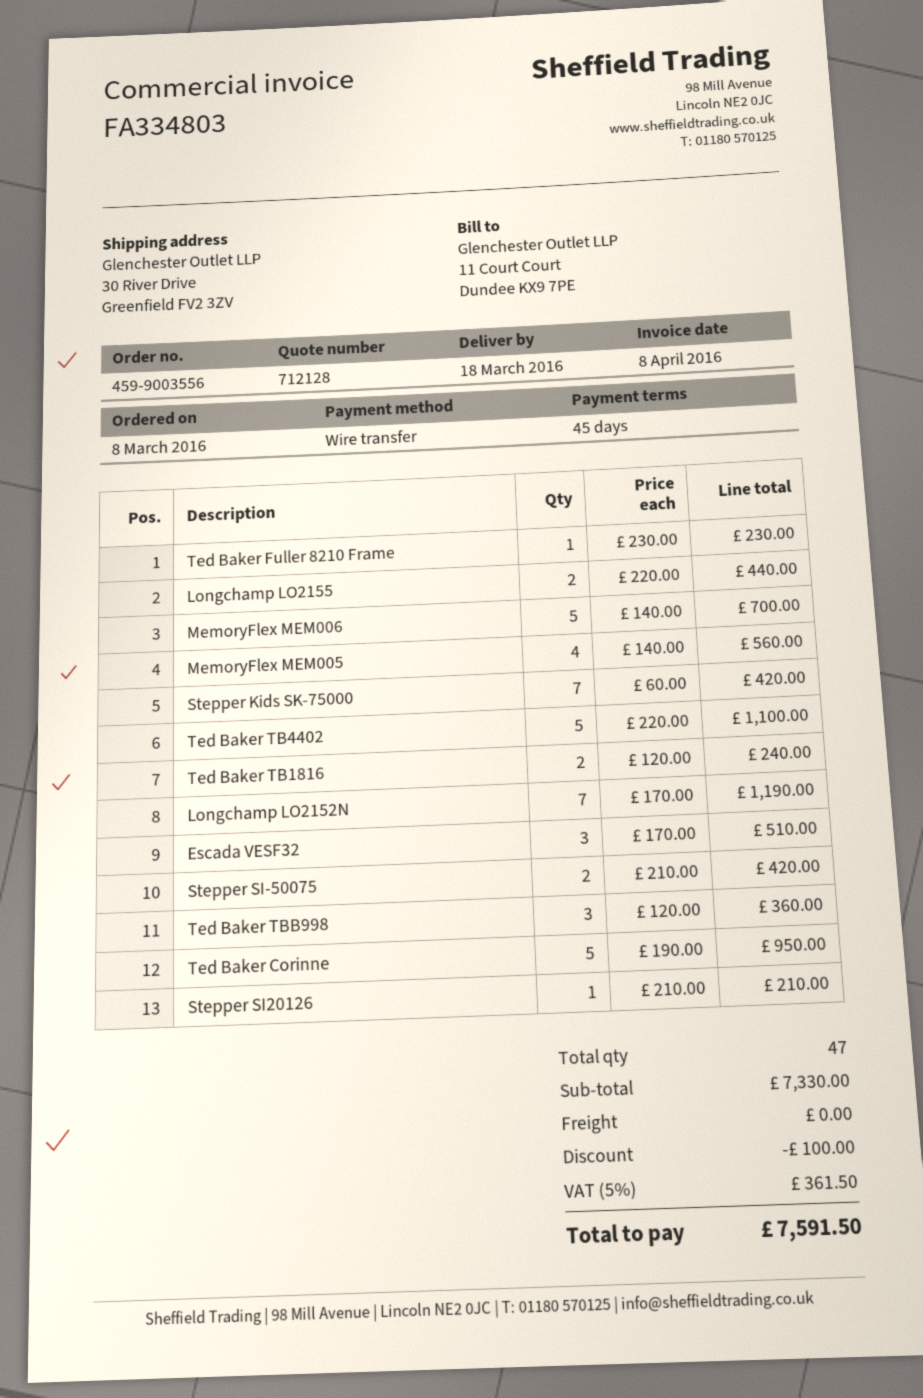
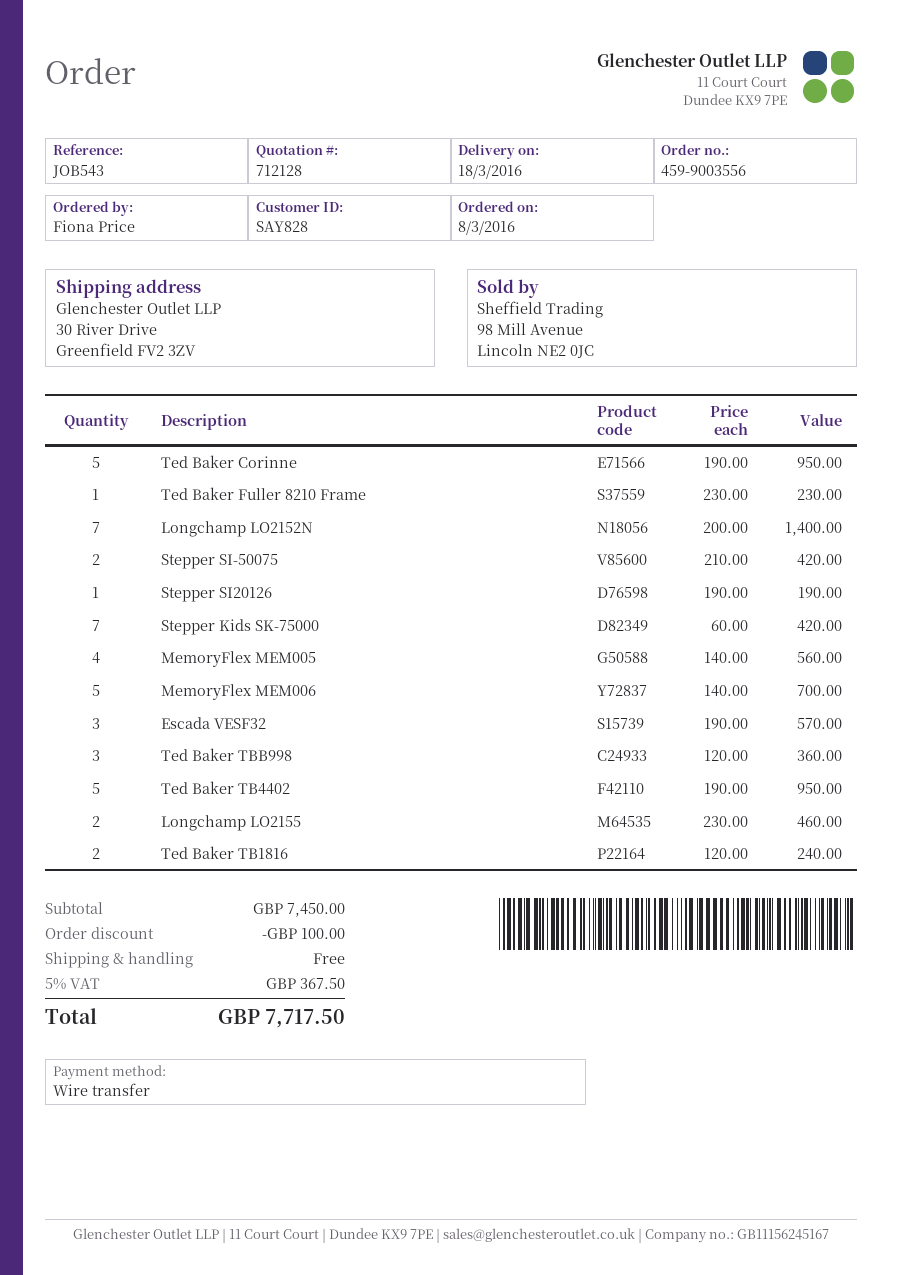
Longchamp LO2155: 2 x 220.00 = 440.00 -> 2 x 230.00 = 460.00
Ted Baker TB4402: 5 x 220.00 = 1100.00 -> 5 x 190.00 = 950.00
Longchamp LO2152N: 7 x 170.00 = 1190.00 -> 7 x 200.00 = 1400.00
Escada VESF32: 3 x 170.00 = 510.00 -> 3 x 190.00 = 570.00
Stepper SI20126: 1 x 210.00 = 210.00 -> 1 x 190.00 = 190.00
subtotal: 7330.00 -> 7450.00
tax: 5% = 361.50 -> 5% = 367.50
total: 7591.50 -> 7717.50

